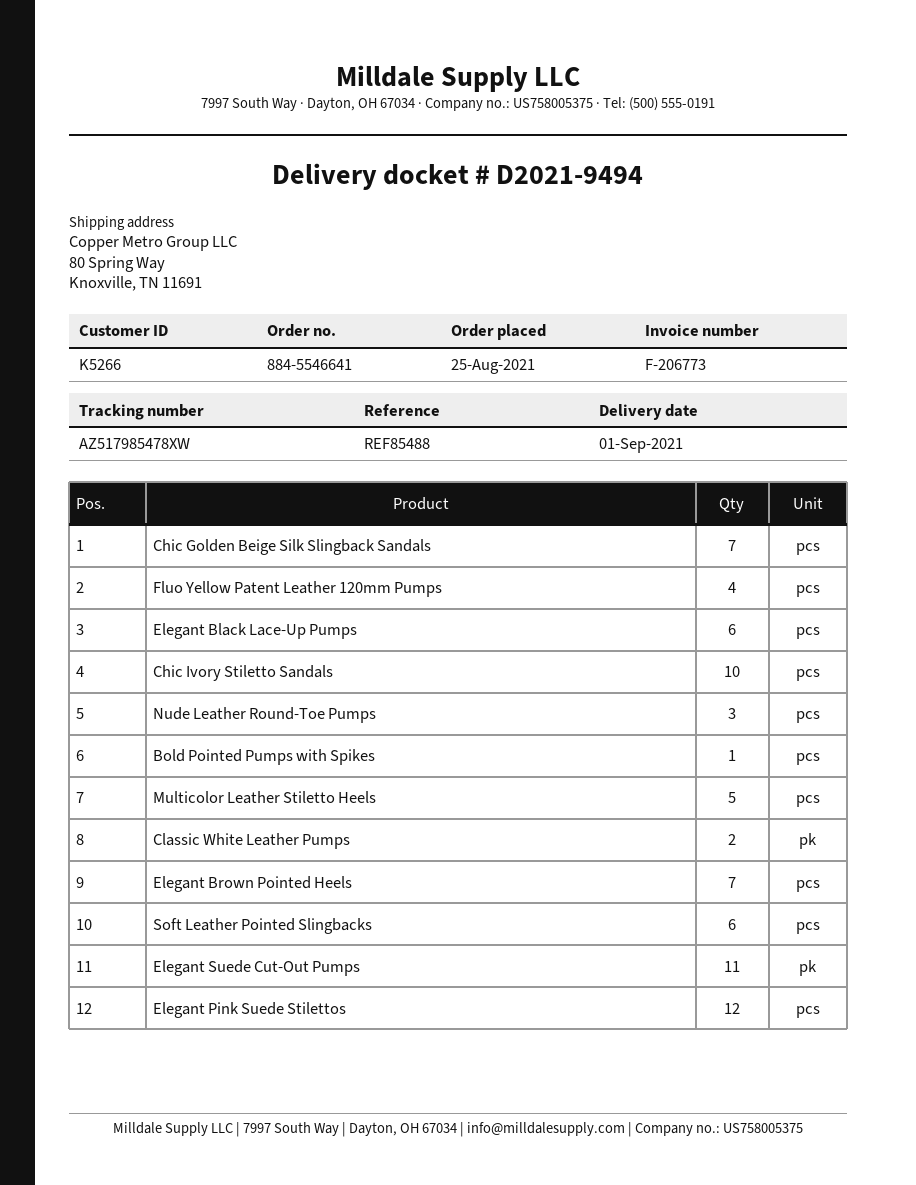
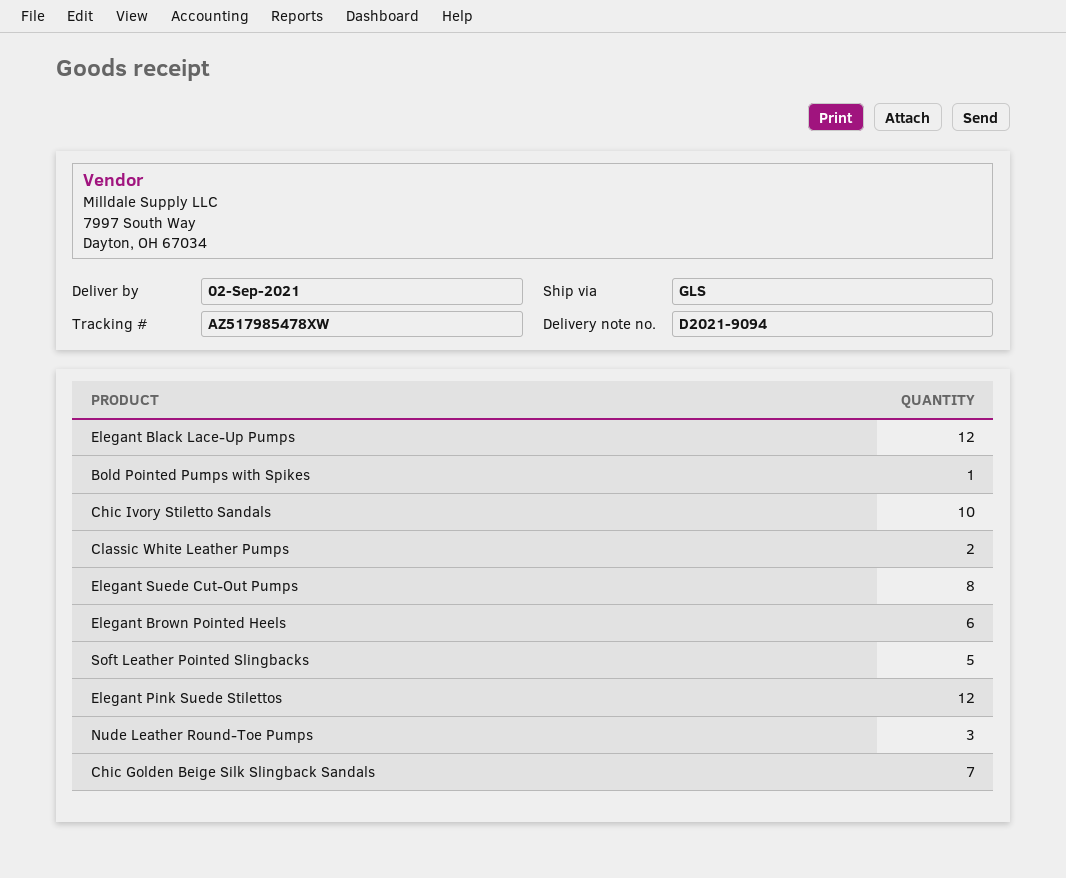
delivery note number: D2021-9494 -> D2021-9094
delivery date: 2021-09-01 -> 2021-09-02
Fluo Yellow Patent Leather 120mm Pumps: 4 -> none
Elegant Black Lace-Up Pumps: 6 -> 12
Multicolor Leather Stiletto Heels: 5 -> none
Elegant Brown Pointed Heels: 7 -> 6
Soft Leather Pointed Slingbacks: 6 -> 5
Elegant Suede Cut-Out Pumps: 11 -> 8

